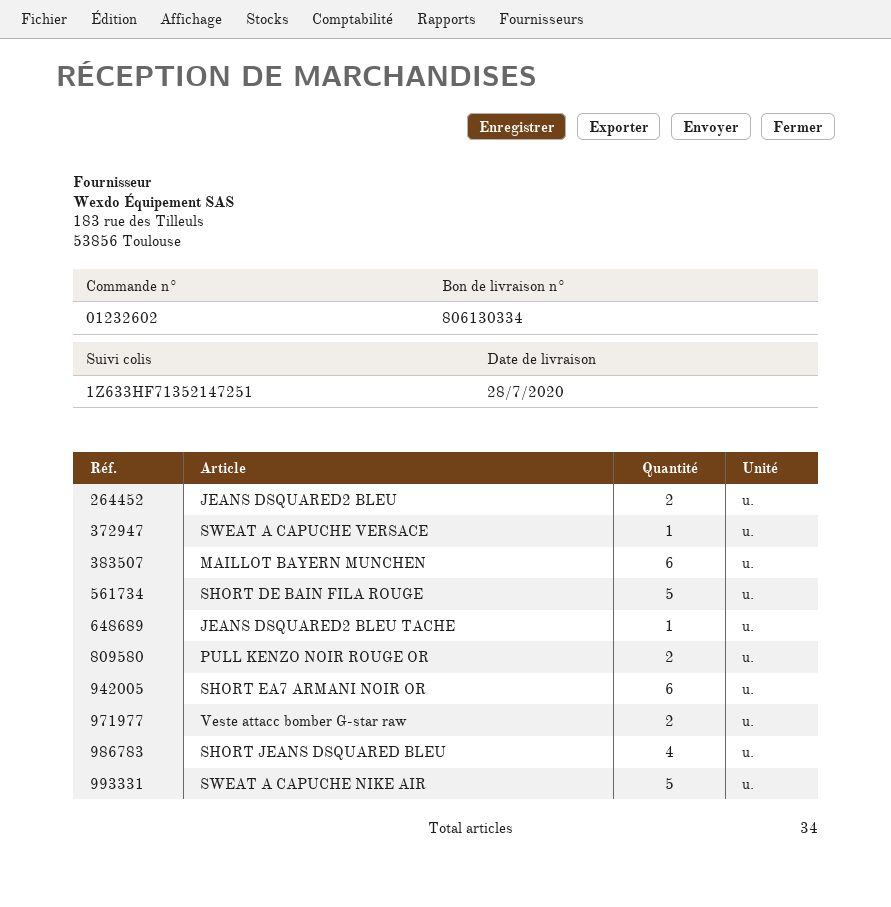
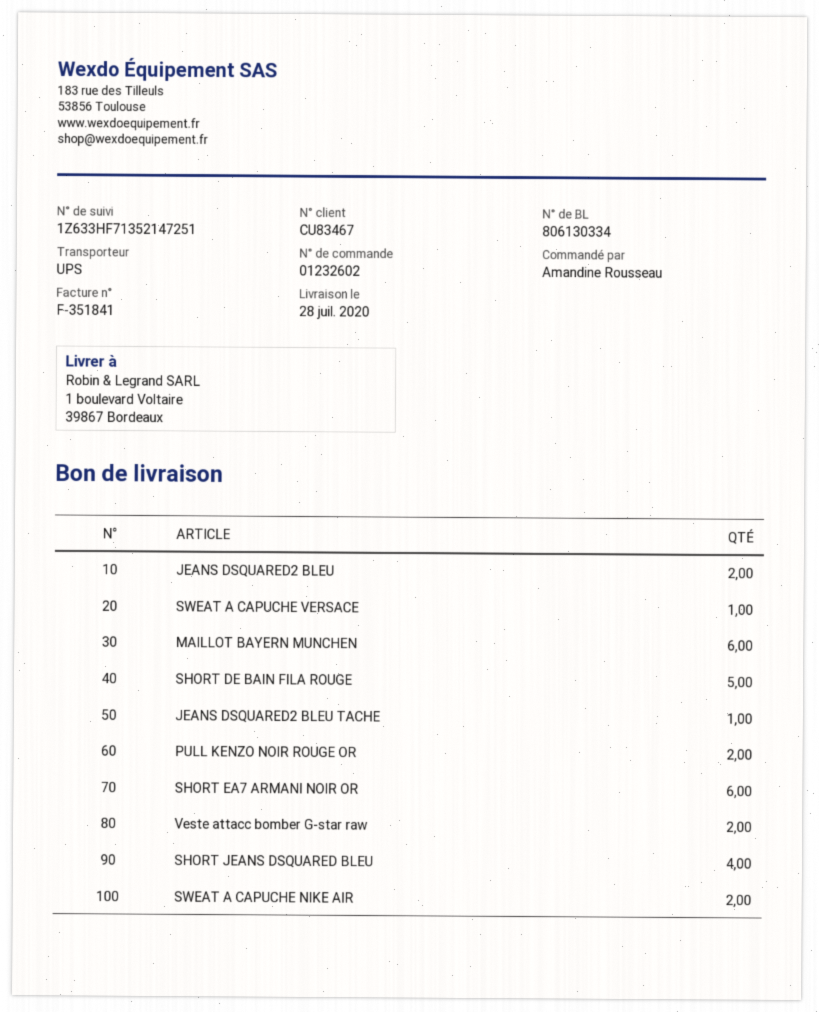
SWEAT A CAPUCHE NIKE AIR: 5 -> 2

